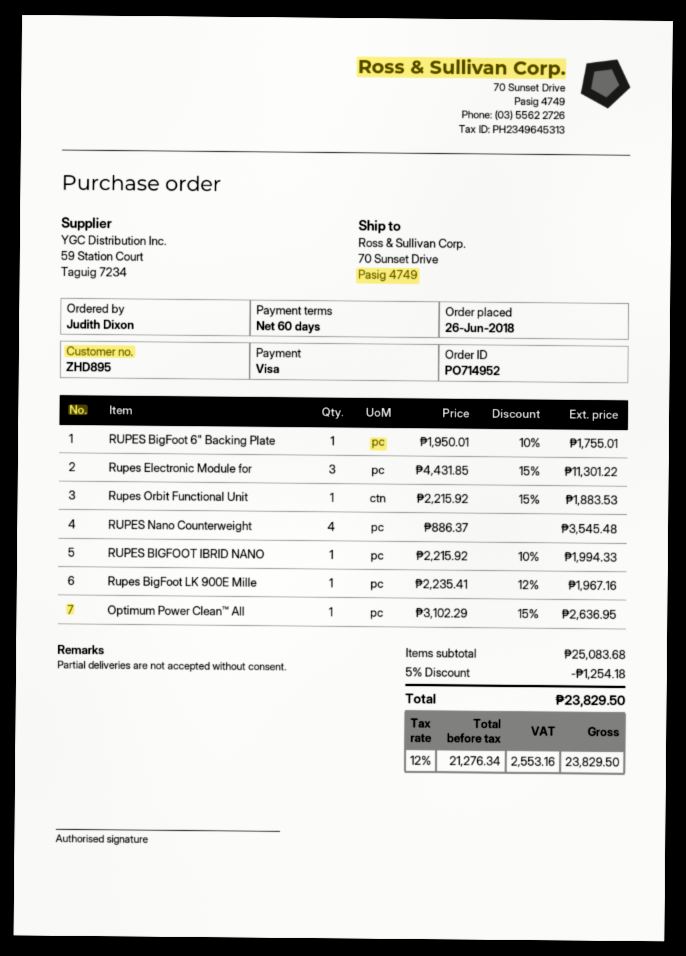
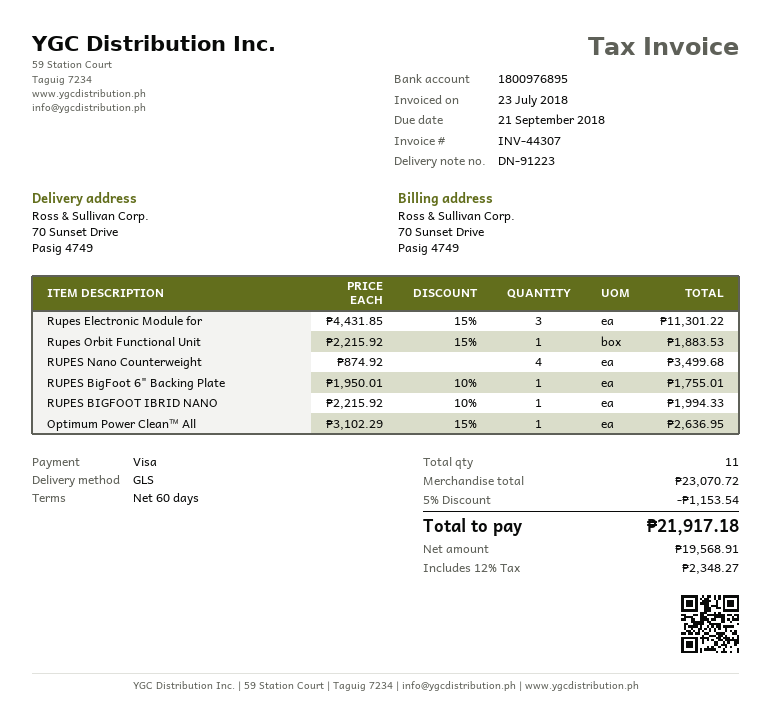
RUPES Nano Counterweight: 4 x 886.37 = 3545.48 -> 4 x 874.92 = 3499.68
Rupes BigFoot LK 900E Mille: 1 x 2235.41 - 12% = 1967.16 -> none
subtotal: 25083.68 -> 23070.72
discount: 5% = 1254.18 -> 5% = 1153.54
net: 21276.34 -> 19568.91
tax: 12% = 2553.16 -> 12% = 2348.27
total: 23829.50 -> 21917.18

